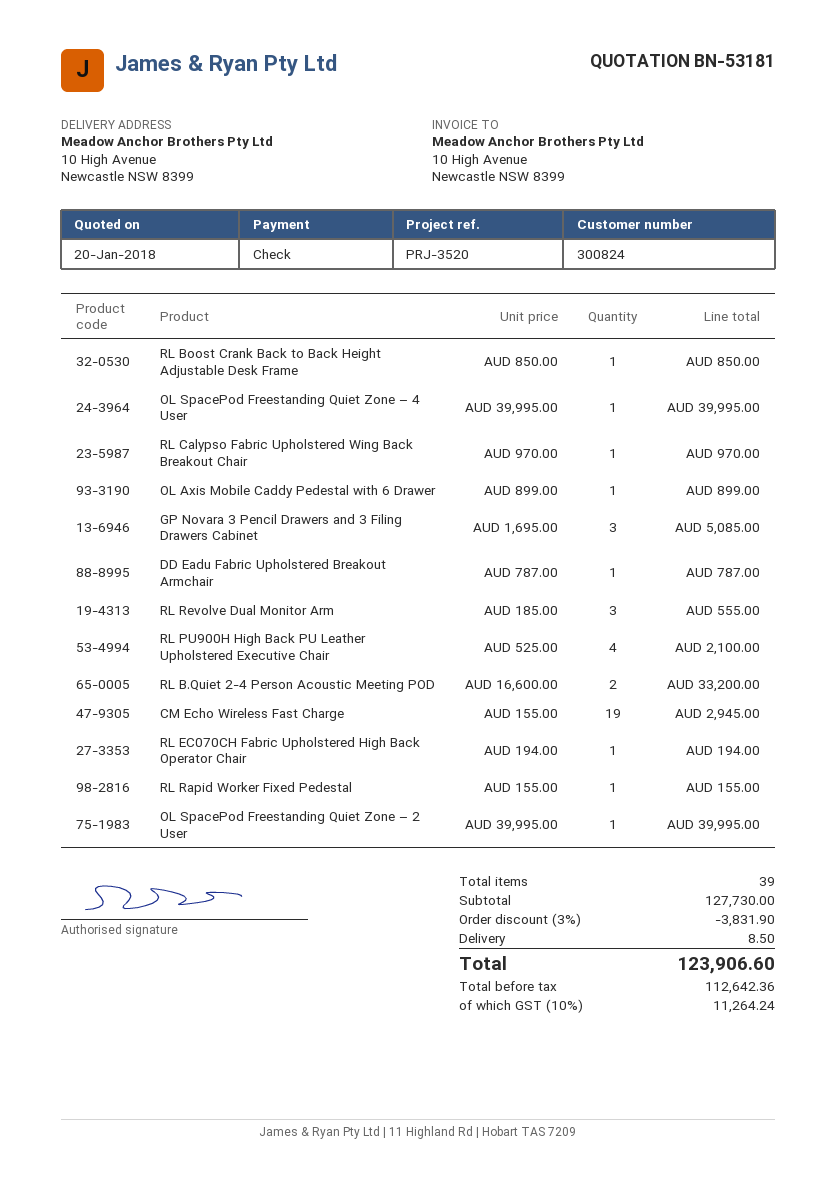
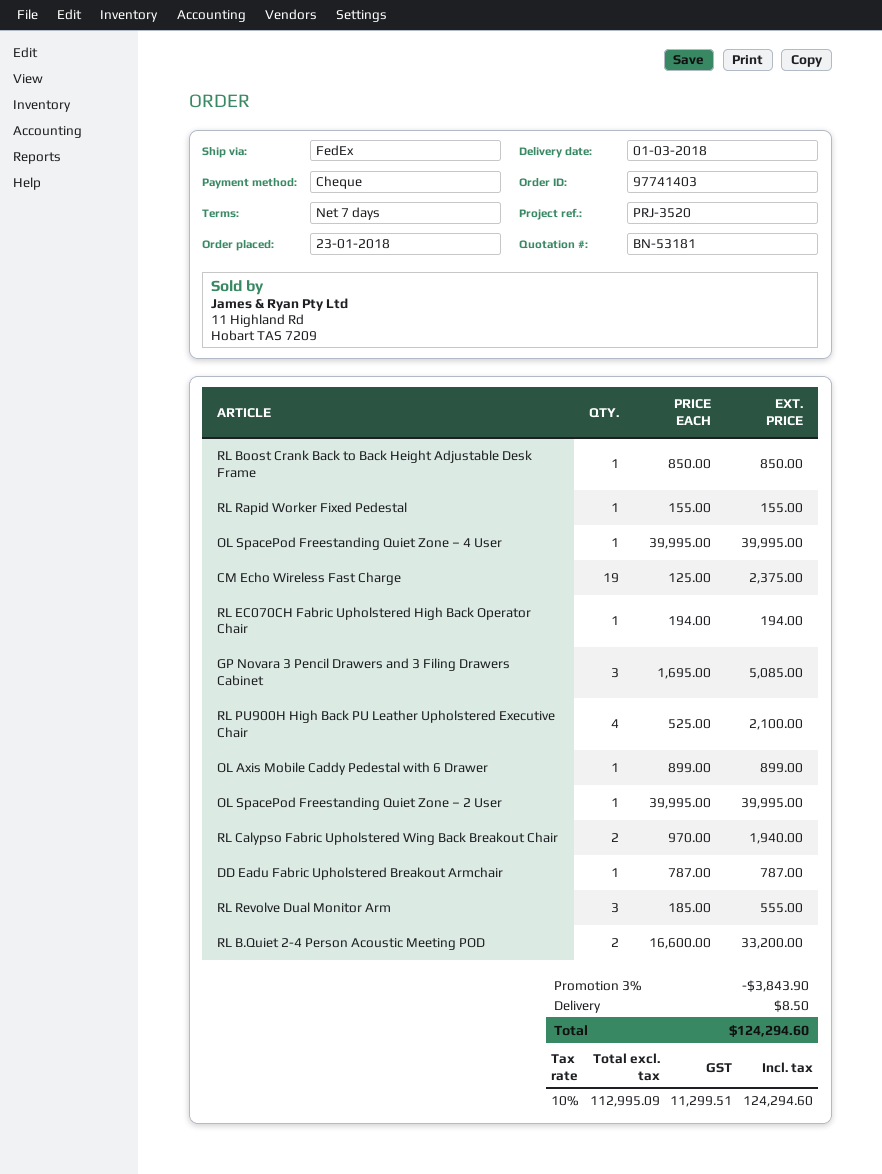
RL Calypso Fabric Upholstered Wing Back Breakout Chair: 1 x 970.00 = 970.00 -> 2 x 970.00 = 1940.00
CM Echo Wireless Fast Charge: 19 x 155.00 = 2945.00 -> 19 x 125.00 = 2375.00
discount: 3% = 3831.90 -> 3% = 3843.90
net: 112642.36 -> 112995.09
tax: 10% = 11264.24 -> 10% = 11299.51
total: 123906.60 -> 124294.60

